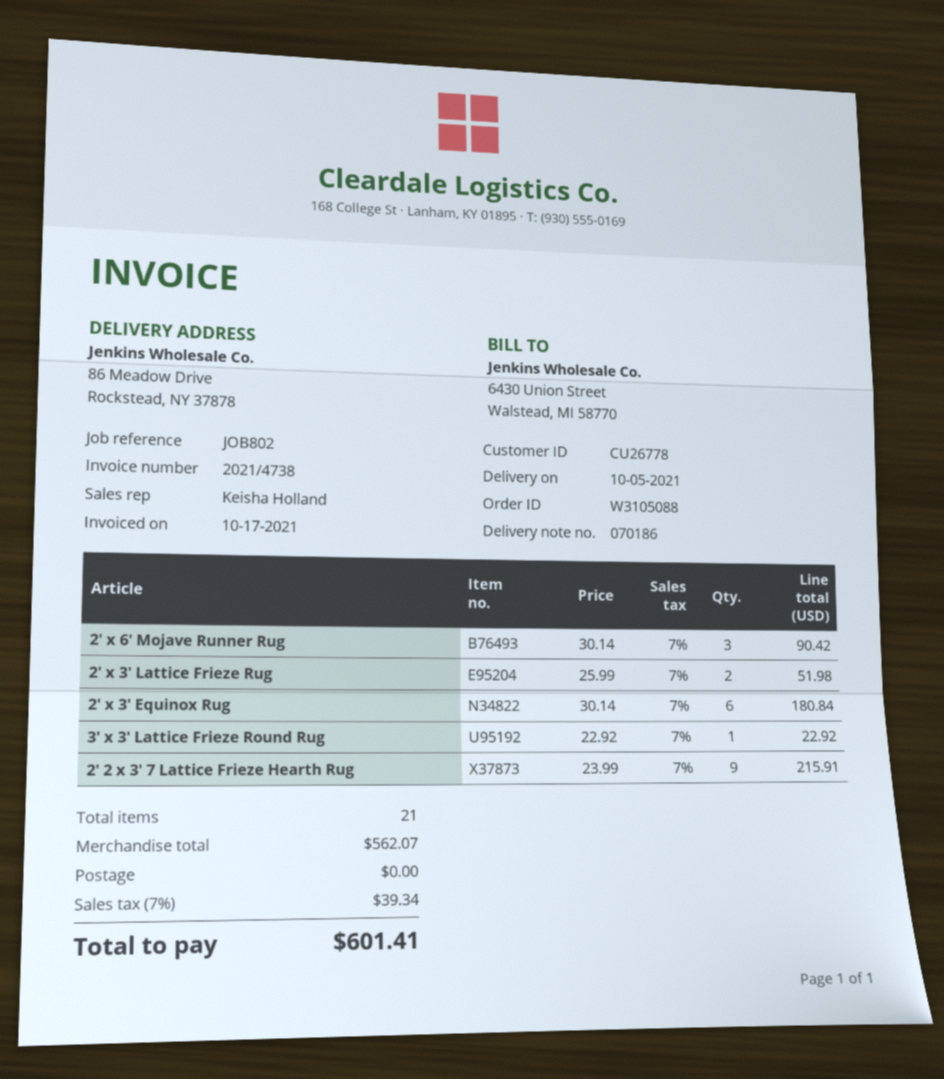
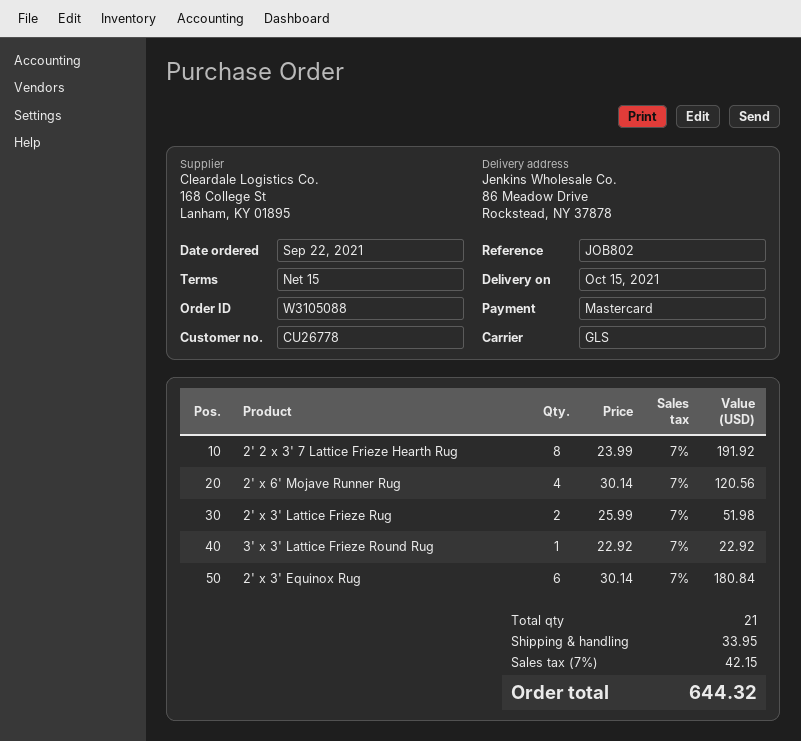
delivery date: 2021-10-05 -> 2021-10-15
2' x 6' Mojave Runner Rug: 3 x 30.14 = 90.42 -> 4 x 30.14 = 120.56
2' 2 x 3' 7 Lattice Frieze Hearth Rug: 9 x 23.99 = 215.91 -> 8 x 23.99 = 191.92
shipping: 0.00 -> 33.95
tax: 7% = 39.34 -> 7% = 42.15
total: 601.41 -> 644.32

